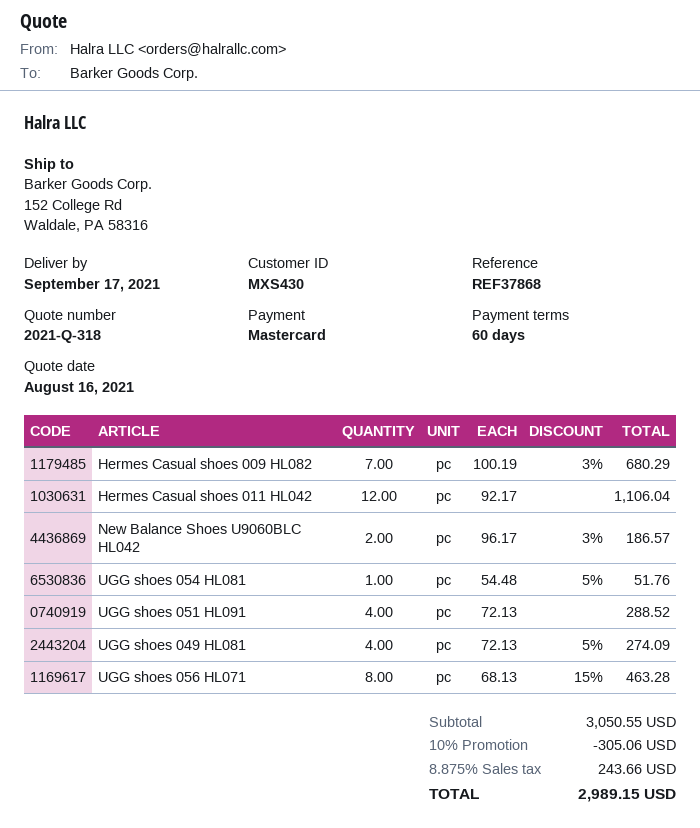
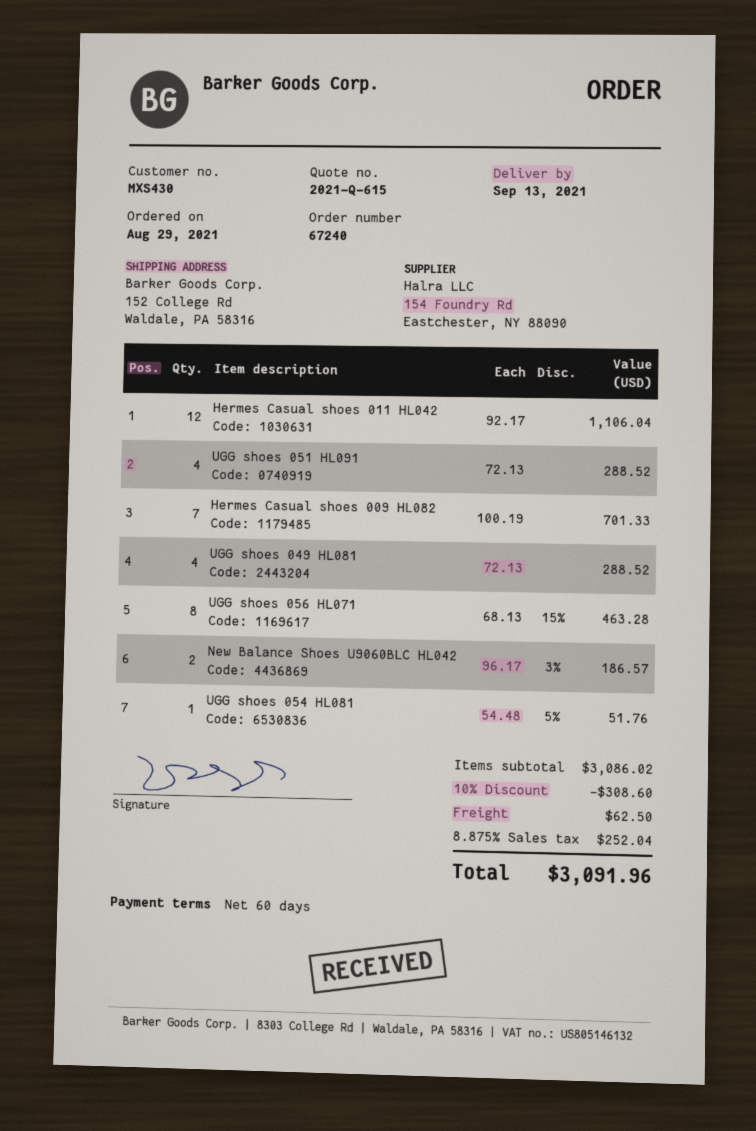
quote number: 2021-Q-318 -> 2021-Q-615
delivery date: 2021-09-17 -> 2021-09-13
Hermes Casual shoes 009 HL082: 7 x 100.19 - 3% = 680.29 -> 7 x 100.19 = 701.33
UGG shoes 049 HL081: 4 x 72.13 - 5% = 274.09 -> 4 x 72.13 = 288.52
subtotal: 3050.55 -> 3086.02
discount: 10% = 305.06 -> 10% = 308.60
shipping: none -> 62.50
tax: 8.875% = 243.66 -> 8.875% = 252.04
total: 2989.15 -> 3091.96

